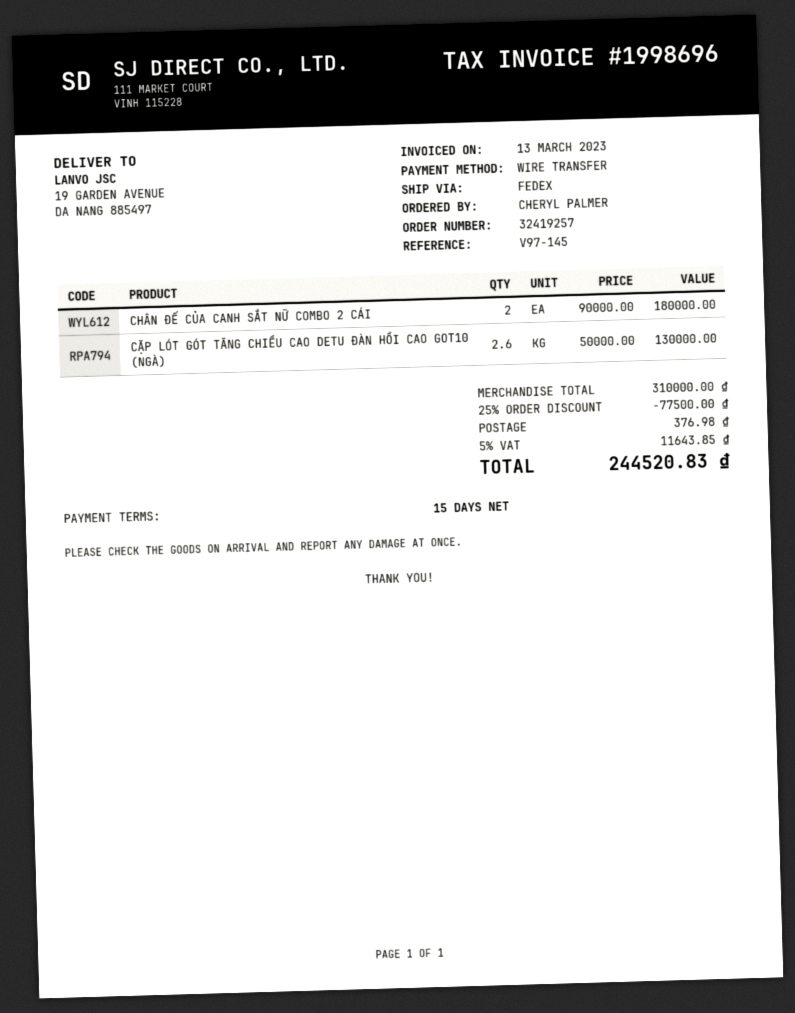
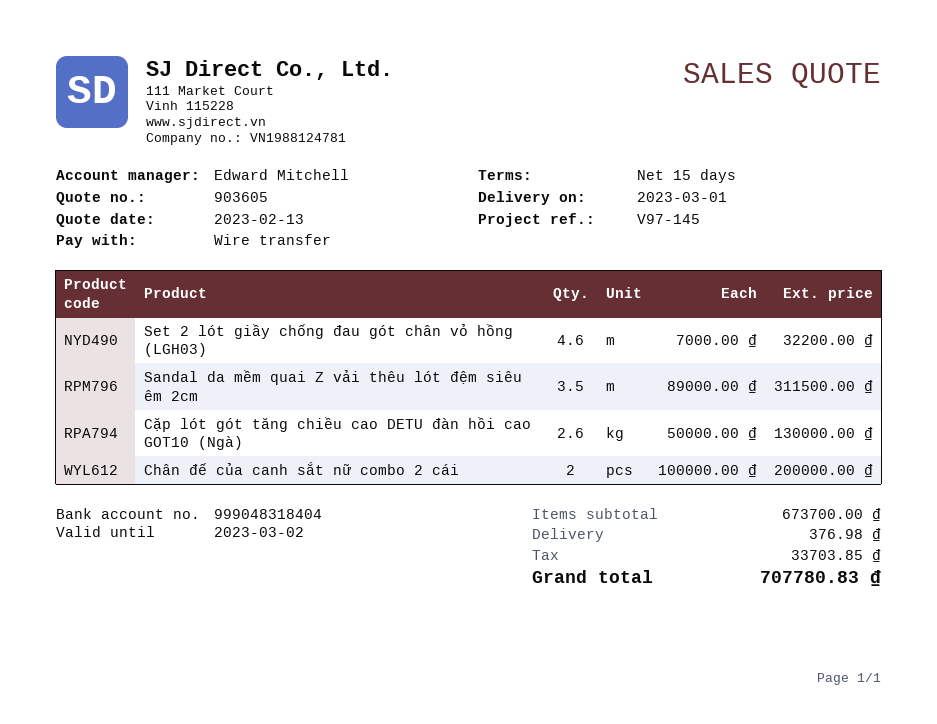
CHÂN ĐẾ CỦA CANH SẮT NỮ COMBO 2 CÁI: 2 x 90000.00 = 180000.00 -> 2 x 100000.00 = 200000.00
Set 2 lót giầy chống đau gót chân vỏ hồng (LGH03): none -> 4.6 x 7000.00 = 32200.00
Sandal da mềm quai Z vải thêu lót đệm siêu êm 2cm: none -> 3.5 x 89000.00 = 311500.00
subtotal: 310000.00 -> 673700.00
discount: 25% = 77500.00 -> none
tax: 11643.85 -> 33703.85
total: 244520.83 -> 707780.83

